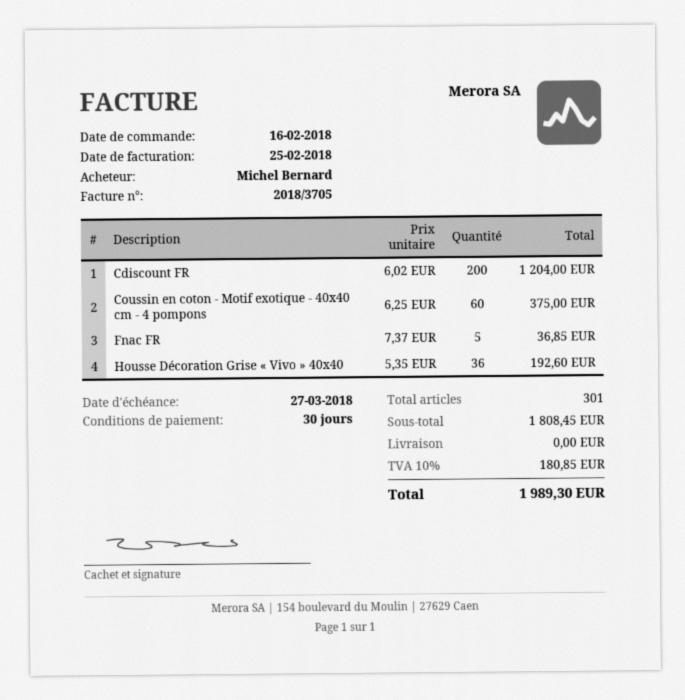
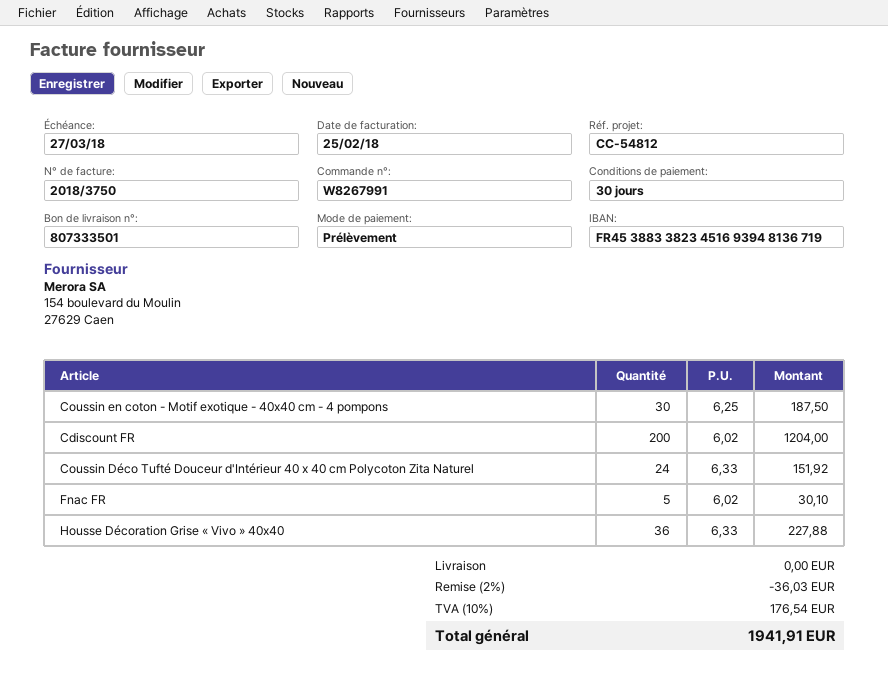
invoice number: 2018/3705 -> 2018/3750
Coussin en coton - Motif exotique - 40x40 cm - 4 pompons: 60 x 6.25 = 375.00 -> 30 x 6.25 = 187.50
Fnac FR: 5 x 7.37 = 36.85 -> 5 x 6.02 = 30.10
Housse Décoration Grise « Vivo » 40x40: 36 x 5.35 = 192.60 -> 36 x 6.33 = 227.88
Coussin Déco Tufté Douceur d'Intérieur 40 x 40 cm Polycoton Zita Naturel: none -> 24 x 6.33 = 151.92
discount: none -> 2% = 36.03
tax: 10% = 180.85 -> 10% = 176.54
total: 1989.30 -> 1941.91

